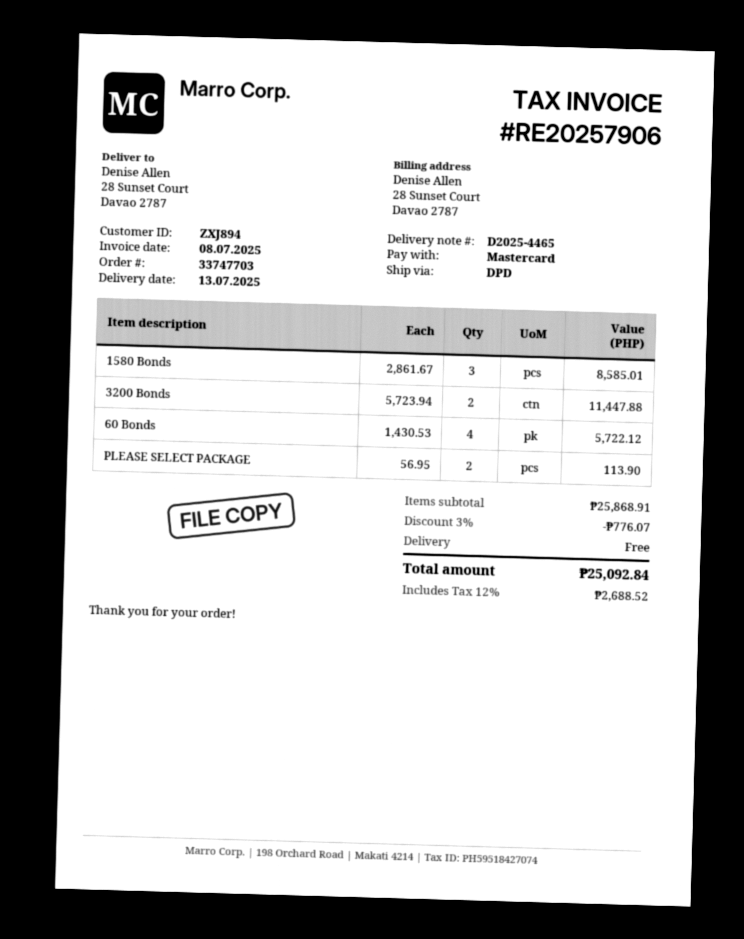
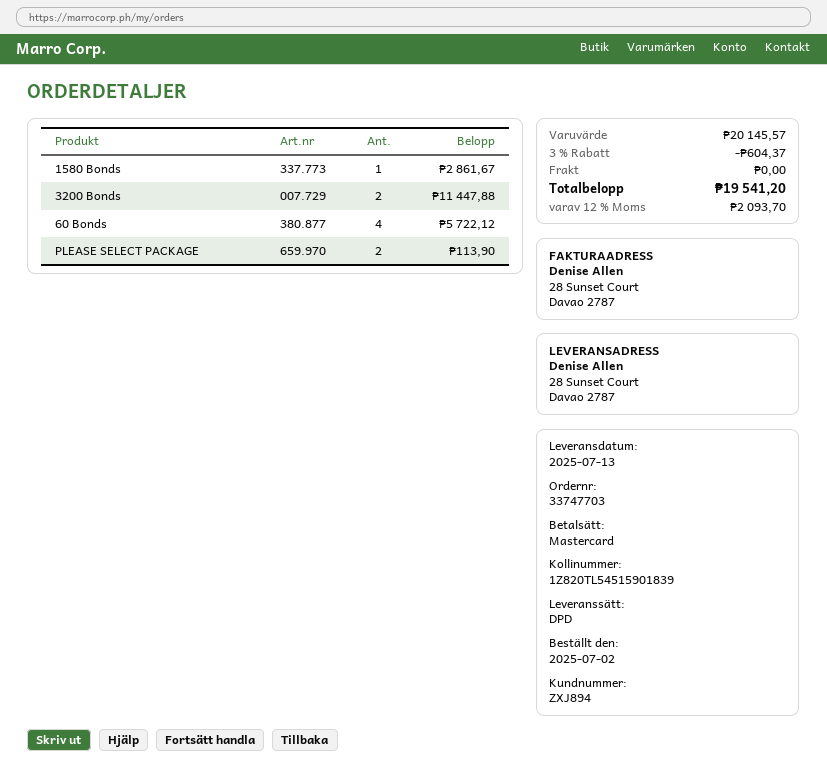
1580 Bonds: 3 for 8585.01 -> 1 for 2861.67
subtotal: 25868.91 -> 20145.57
discount: 3% = 776.07 -> 3% = 604.37
tax: 12% = 2688.52 -> 12% = 2093.70
total: 25092.84 -> 19541.20

